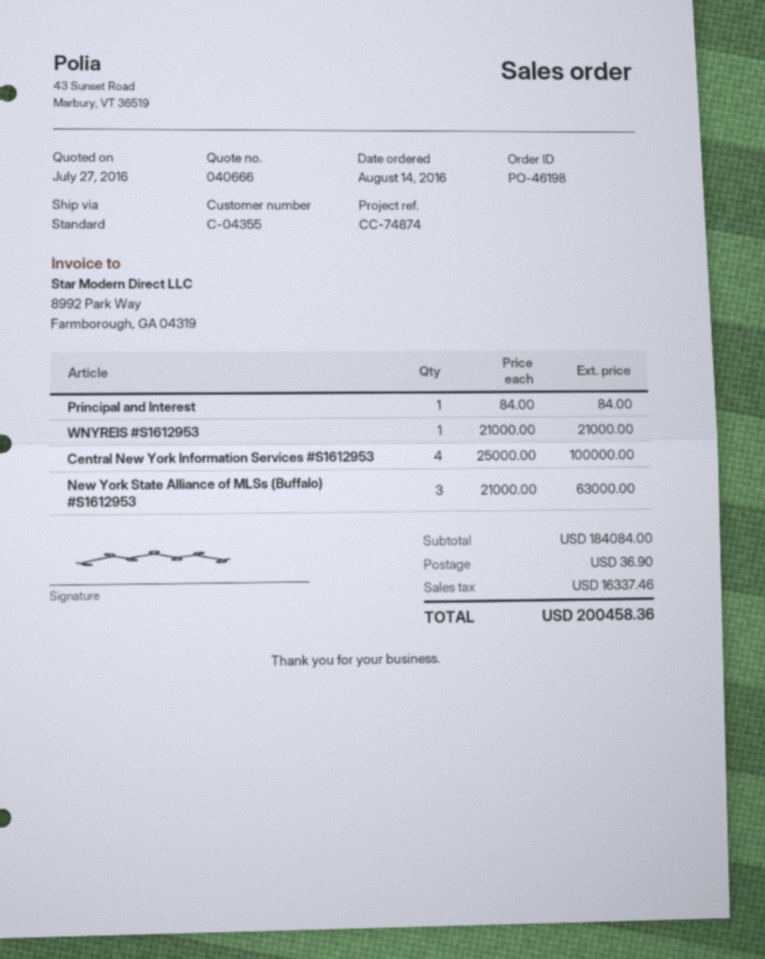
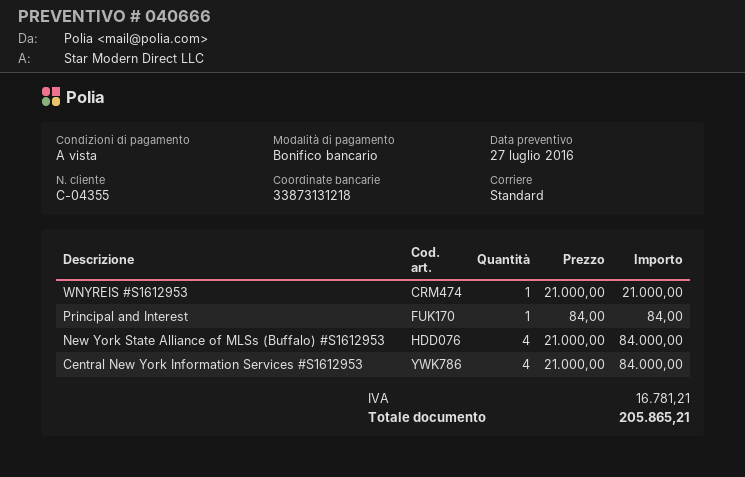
Central New York Information Services #S1612953: 4 x 25000.00 = 100000.00 -> 4 x 21000.00 = 84000.00
New York State Alliance of MLSs (Buffalo) #S1612953: 3 x 21000.00 = 63000.00 -> 4 x 21000.00 = 84000.00
shipping: 36.90 -> none
tax: 16337.46 -> 16781.21
total: 200458.36 -> 205865.21

